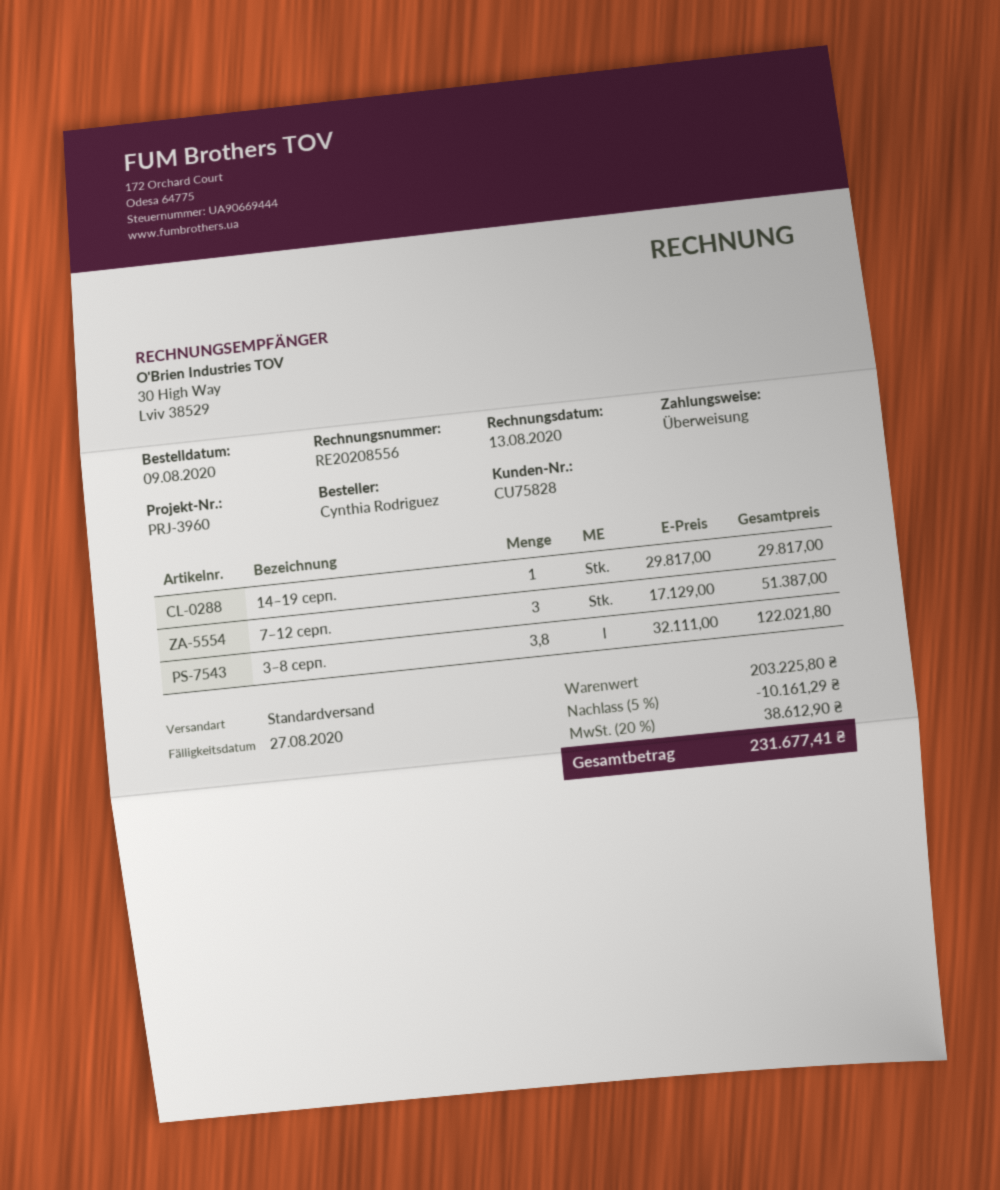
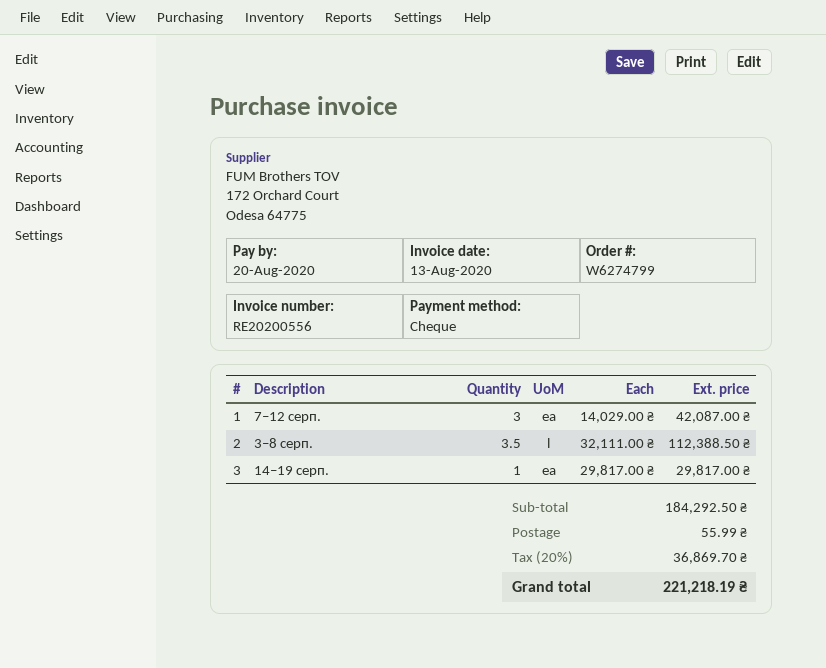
invoice number: RE20208556 -> RE20200556
due date: 2020-08-27 -> 2020-08-20
payment method: bank transfer -> cheque
7–12 серп.: 3 x 17129.00 = 51387.00 -> 3 x 14029.00 = 42087.00
3–8 серп.: 3.8 x 32111.00 = 122021.80 -> 3.5 x 32111.00 = 112388.50
subtotal: 203225.80 -> 184292.50
discount: 5% = 10161.29 -> none
shipping: none -> 55.99
tax: 20% = 38612.90 -> 20% = 36869.70
total: 231677.41 -> 221218.19

